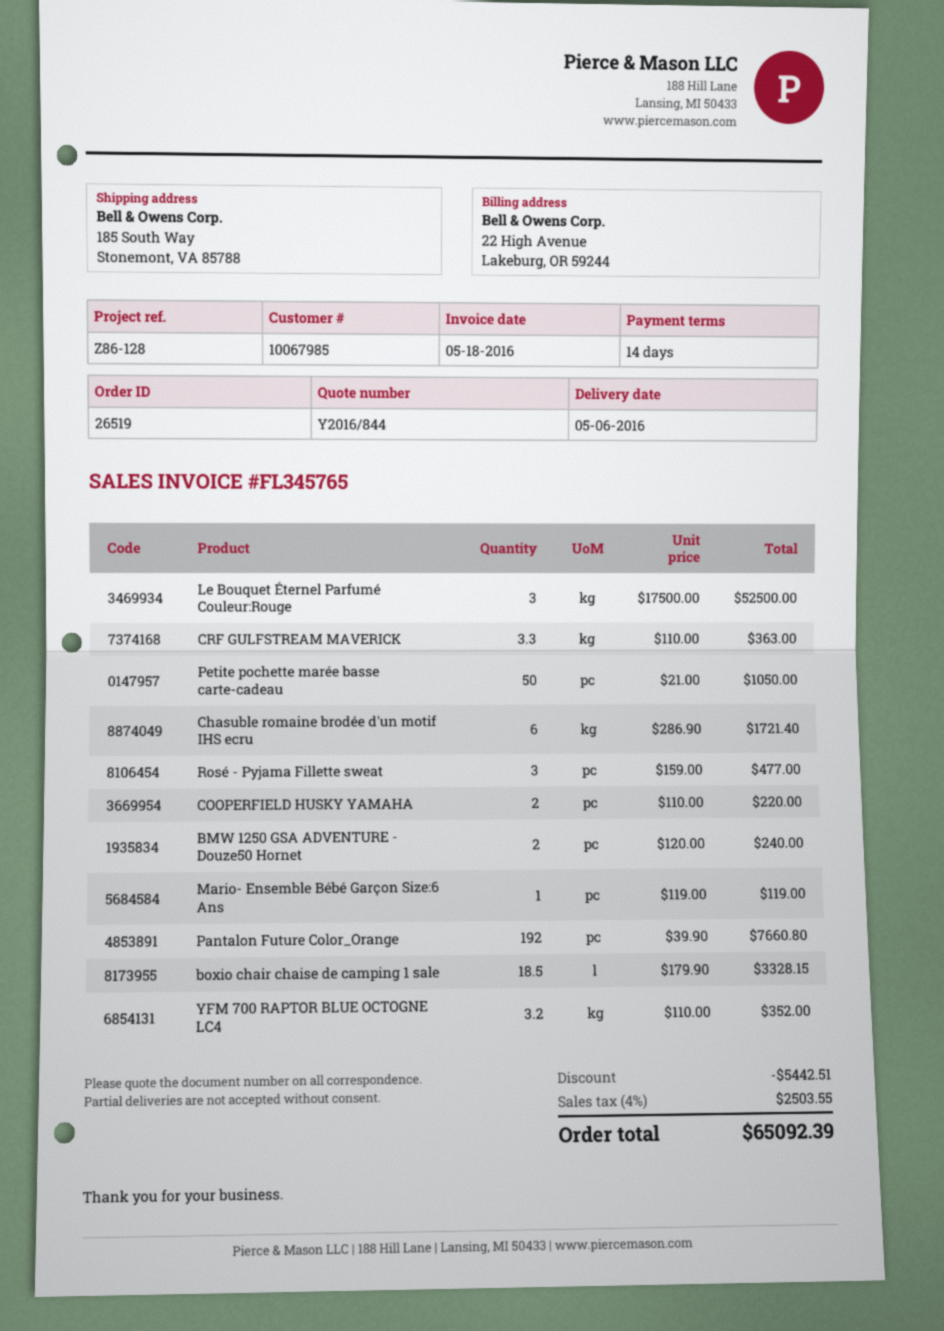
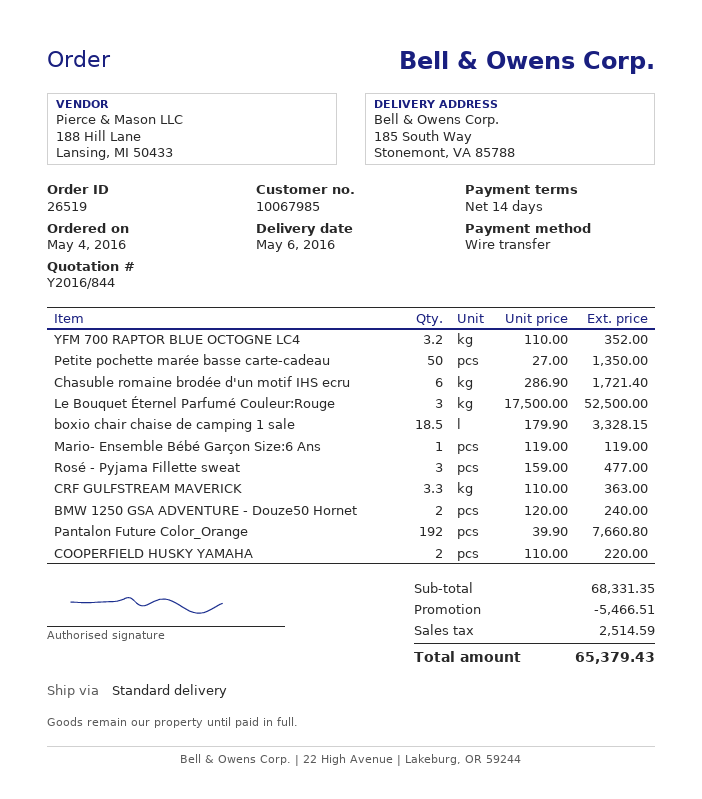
Petite pochette marée basse carte-cadeau: 50 x 21.00 = 1050.00 -> 50 x 27.00 = 1350.00
discount: 5442.51 -> 5466.51
tax: 2503.55 -> 2514.59
total: 65092.39 -> 65379.43

